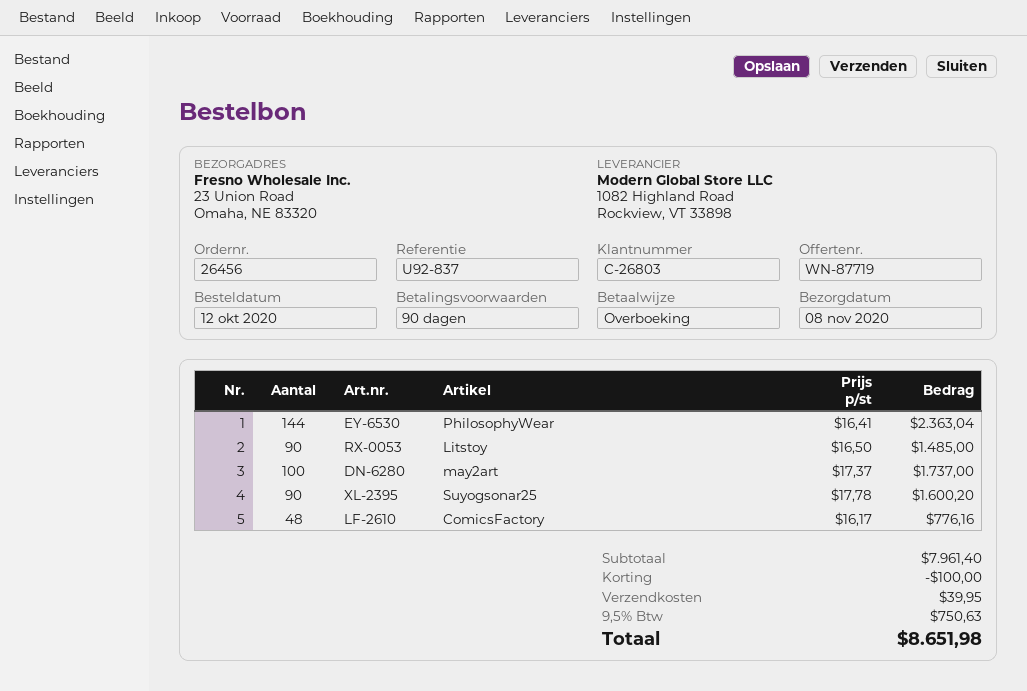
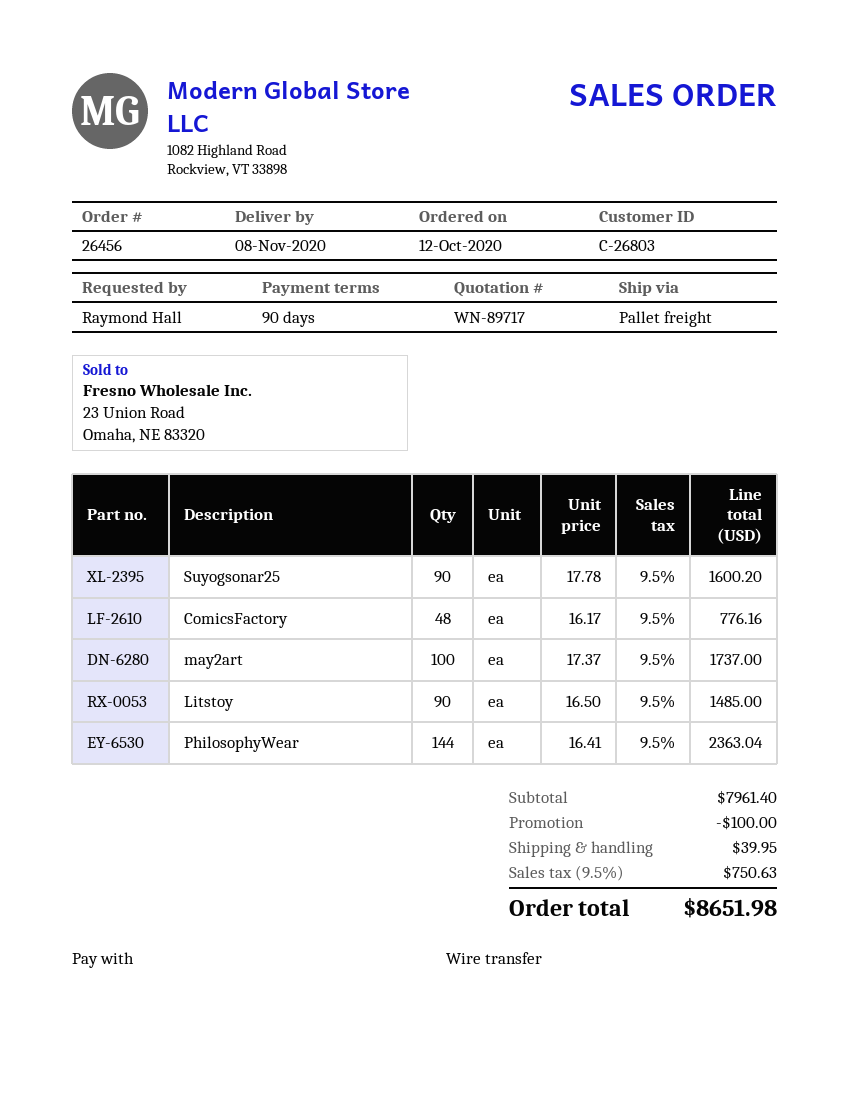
quote number: WN-87719 -> WN-89717

